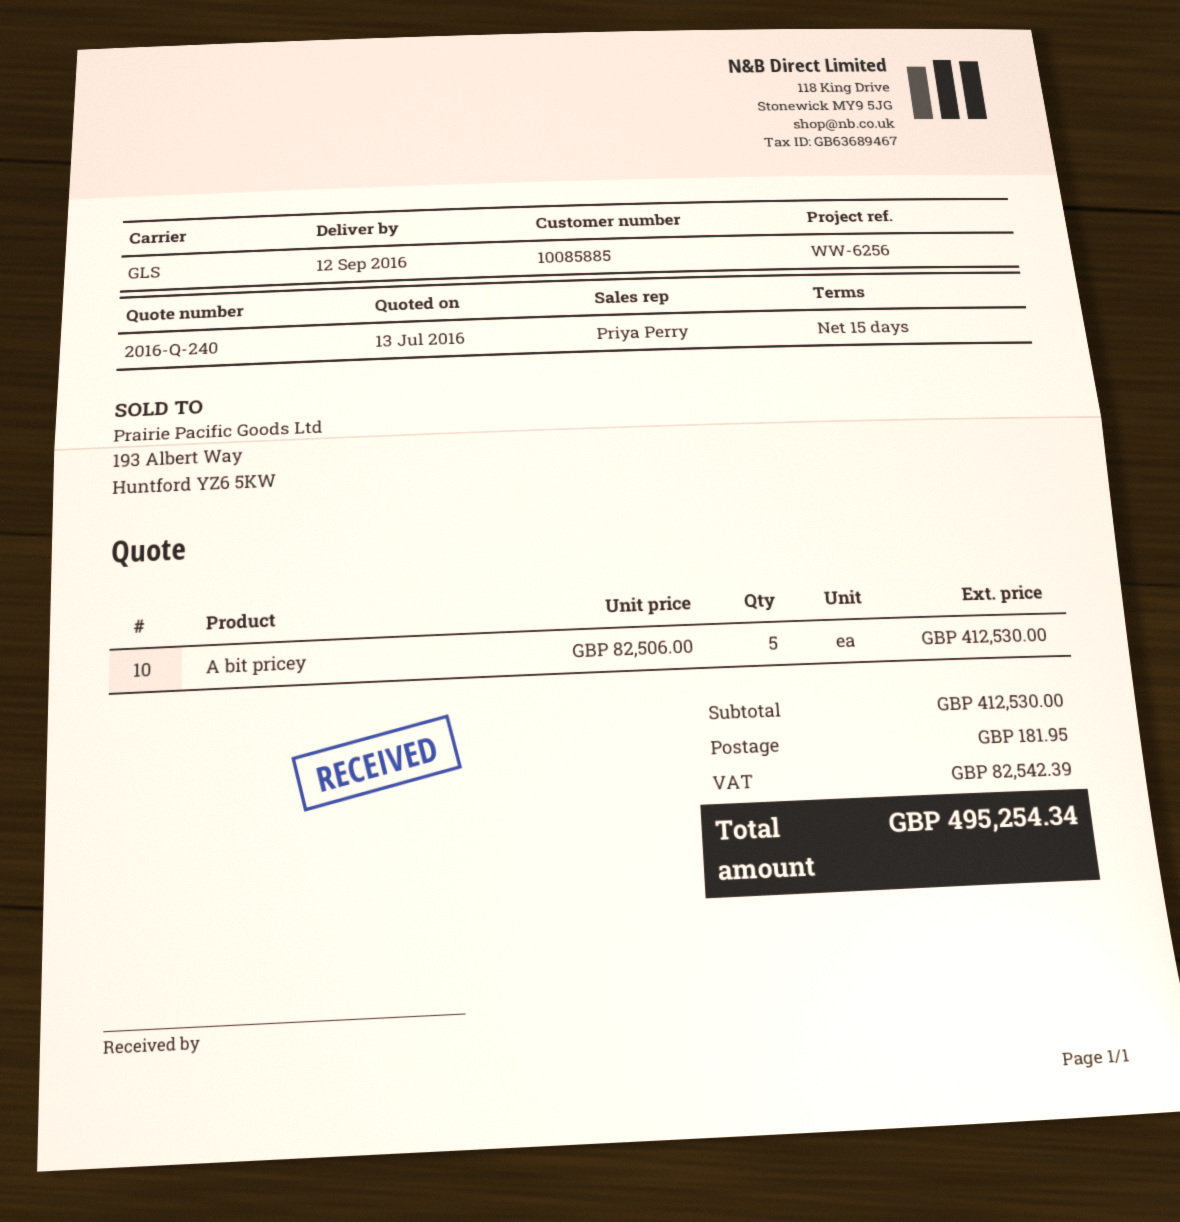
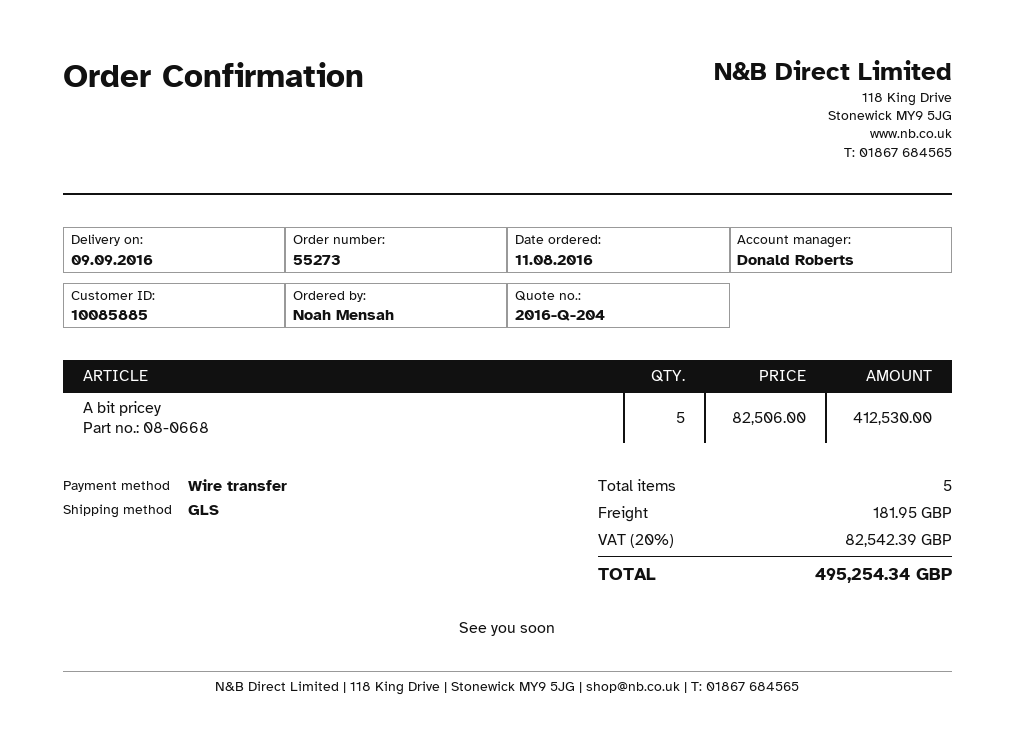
quote number: 2016-Q-240 -> 2016-Q-204
delivery date: 2016-09-12 -> 2016-09-09
sales rep: Priya Perry -> Donald Roberts

